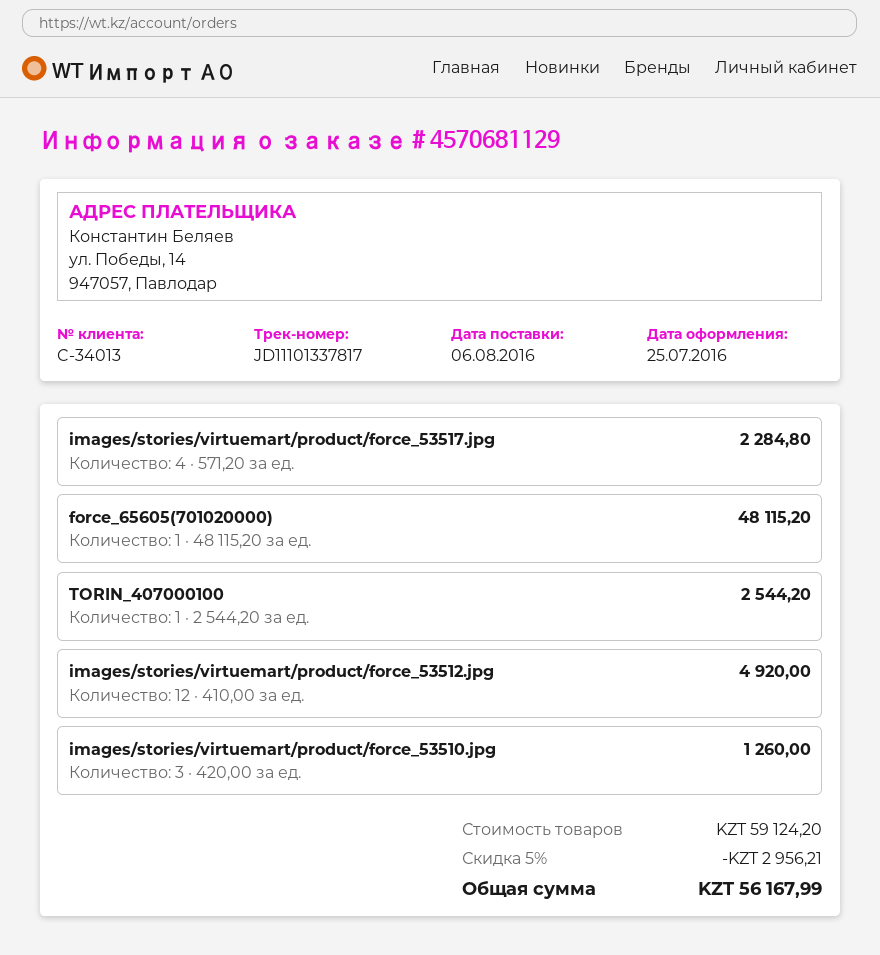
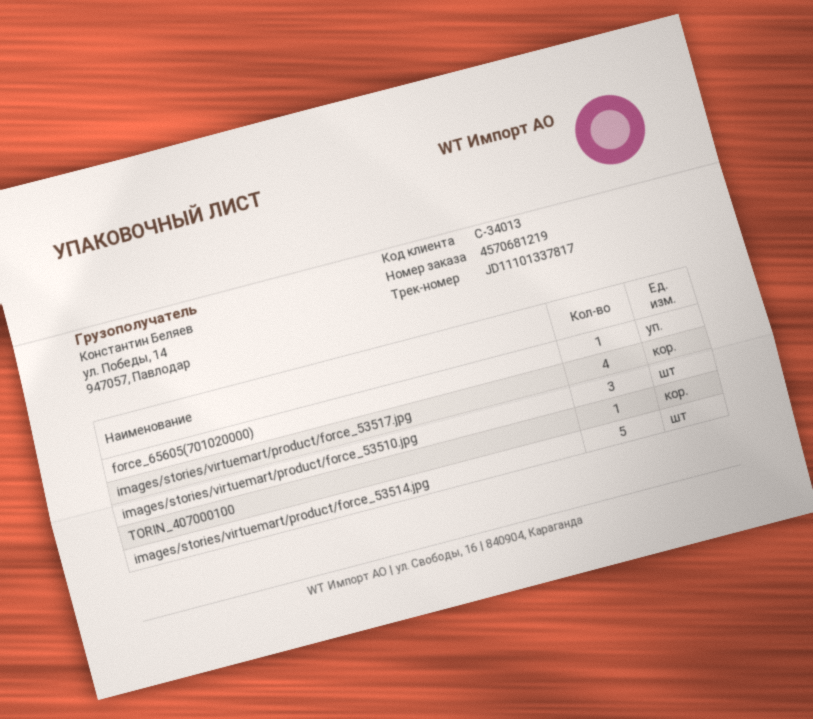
order number: 4570681129 -> 4570681219
images/stories/virtuemart/product/force_53512.jpg: 12 -> none
images/stories/virtuemart/product/force_53514.jpg: none -> 5

